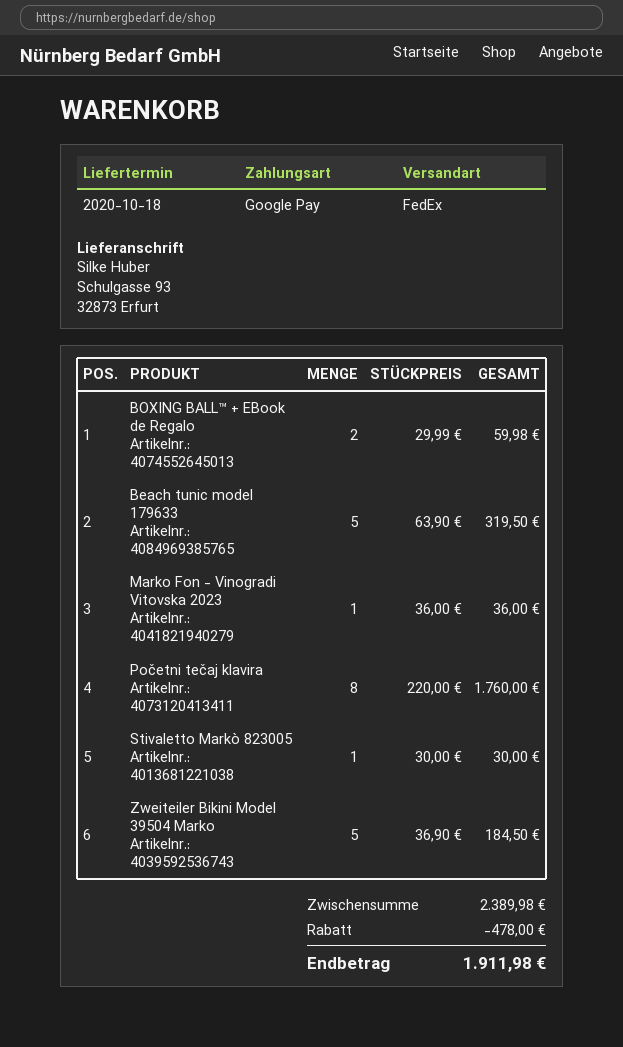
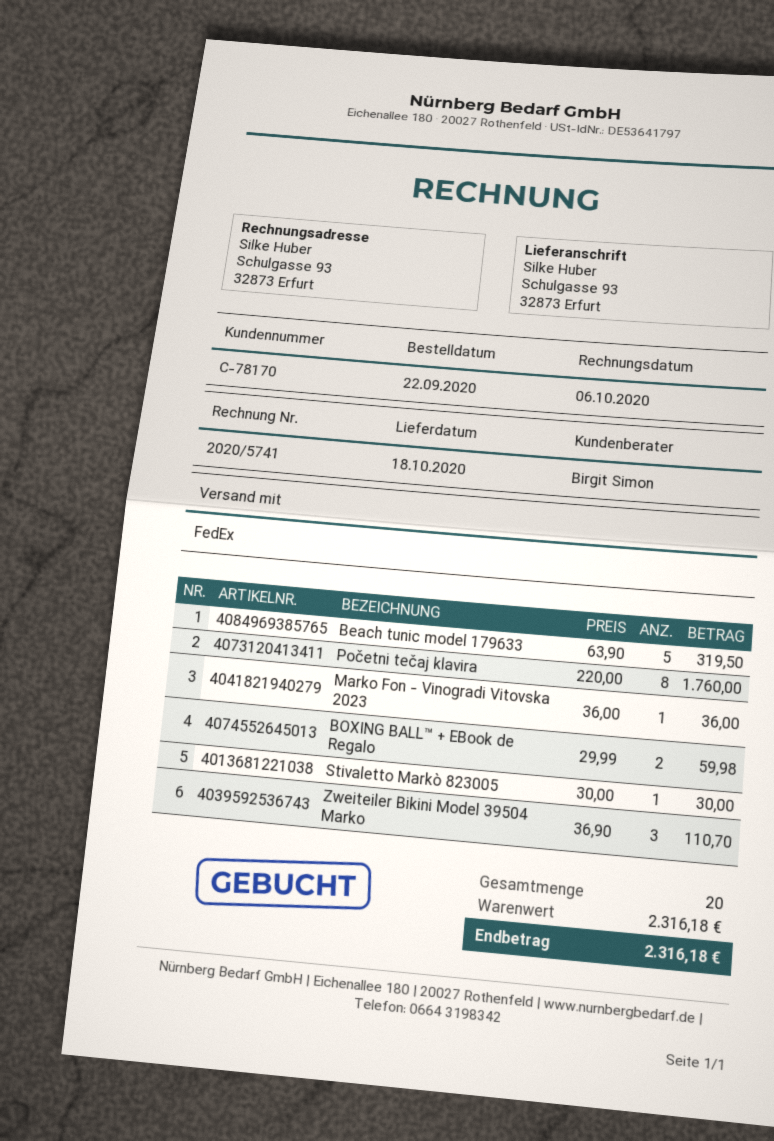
Zweiteiler Bikini Model 39504 Marko: 5 x 36.90 = 184.50 -> 3 x 36.90 = 110.70
subtotal: 2389.98 -> 2316.18
discount: 478.00 -> none
total: 1911.98 -> 2316.18

